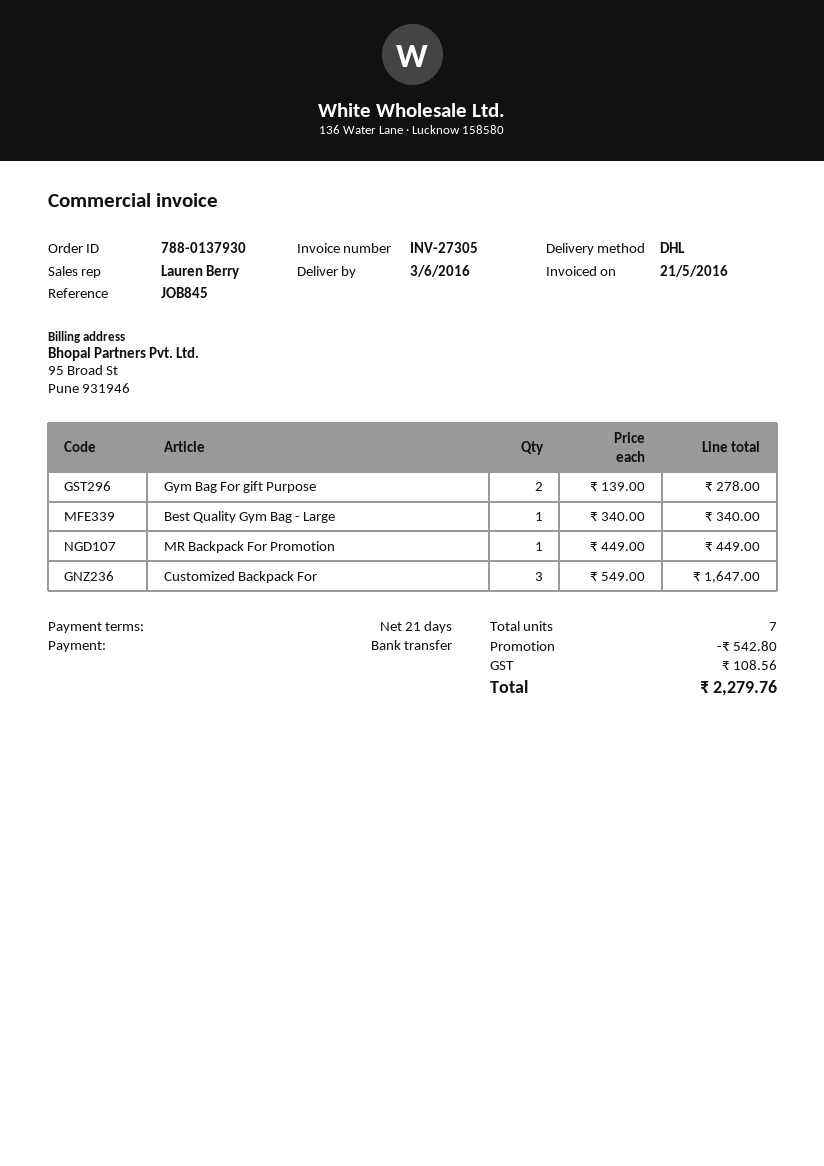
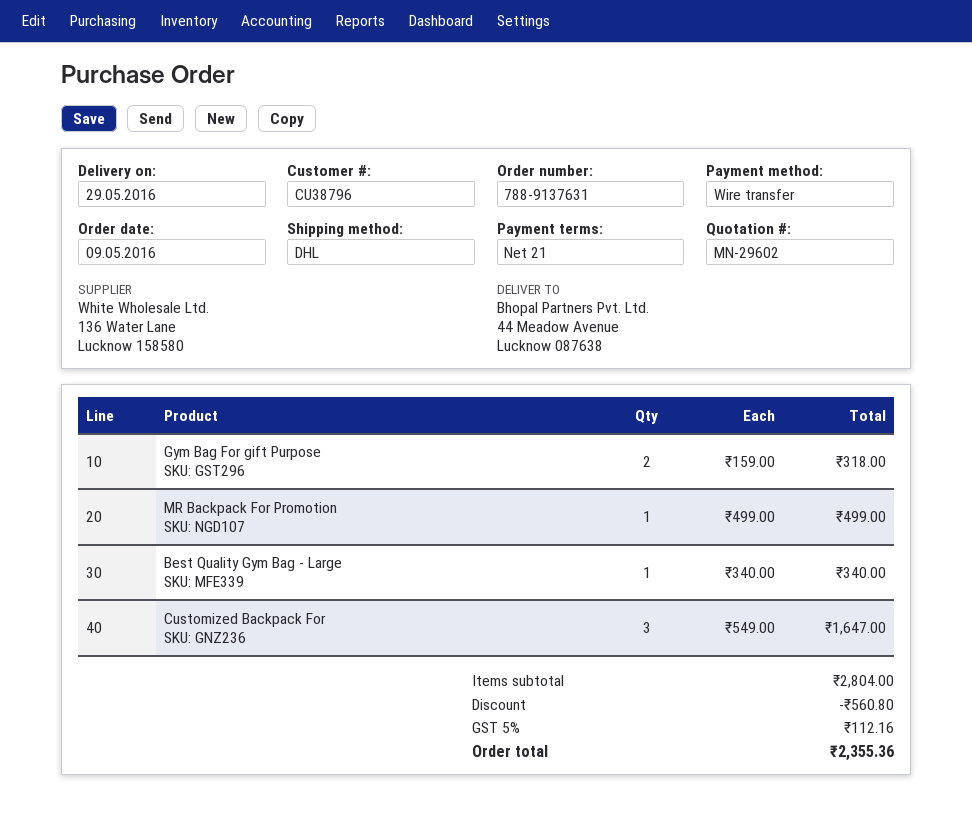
order number: 788-0137930 -> 788-9137631
delivery date: 2016-06-03 -> 2016-05-29
Gym Bag For gift Purpose: 2 x 139.00 = 278.00 -> 2 x 159.00 = 318.00
MR Backpack For Promotion: 1 x 449.00 = 449.00 -> 1 x 499.00 = 499.00
discount: 542.80 -> 560.80
tax: 108.56 -> 112.16
total: 2279.76 -> 2355.36

